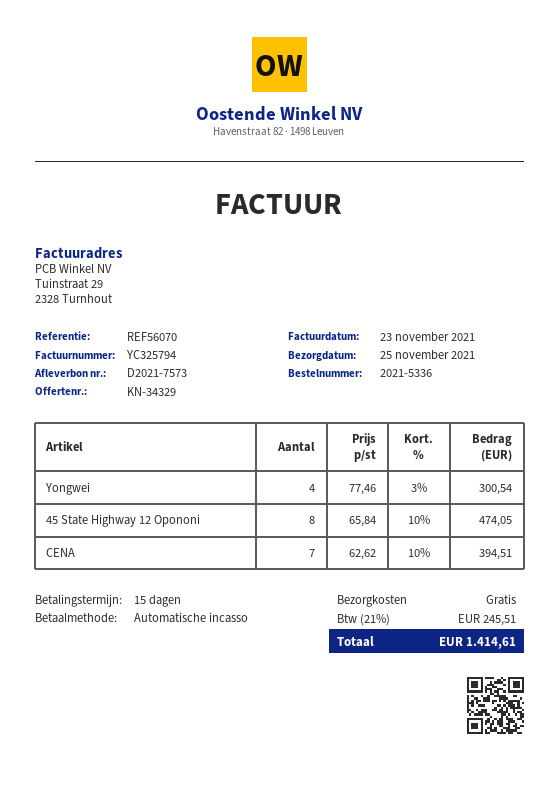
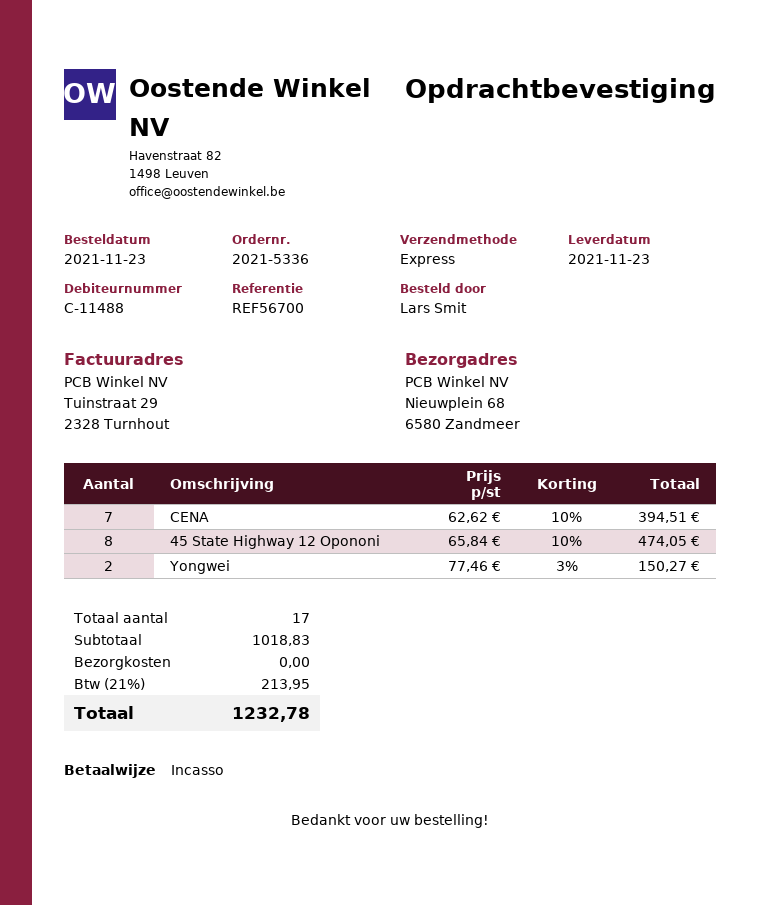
delivery date: 2021-11-25 -> 2021-11-23
reference: REF56070 -> REF56700
Yongwei: 4 x 77.46 - 3% = 300.54 -> 2 x 77.46 - 3% = 150.27
tax: 21% = 245.51 -> 21% = 213.95
total: 1414.61 -> 1232.78

